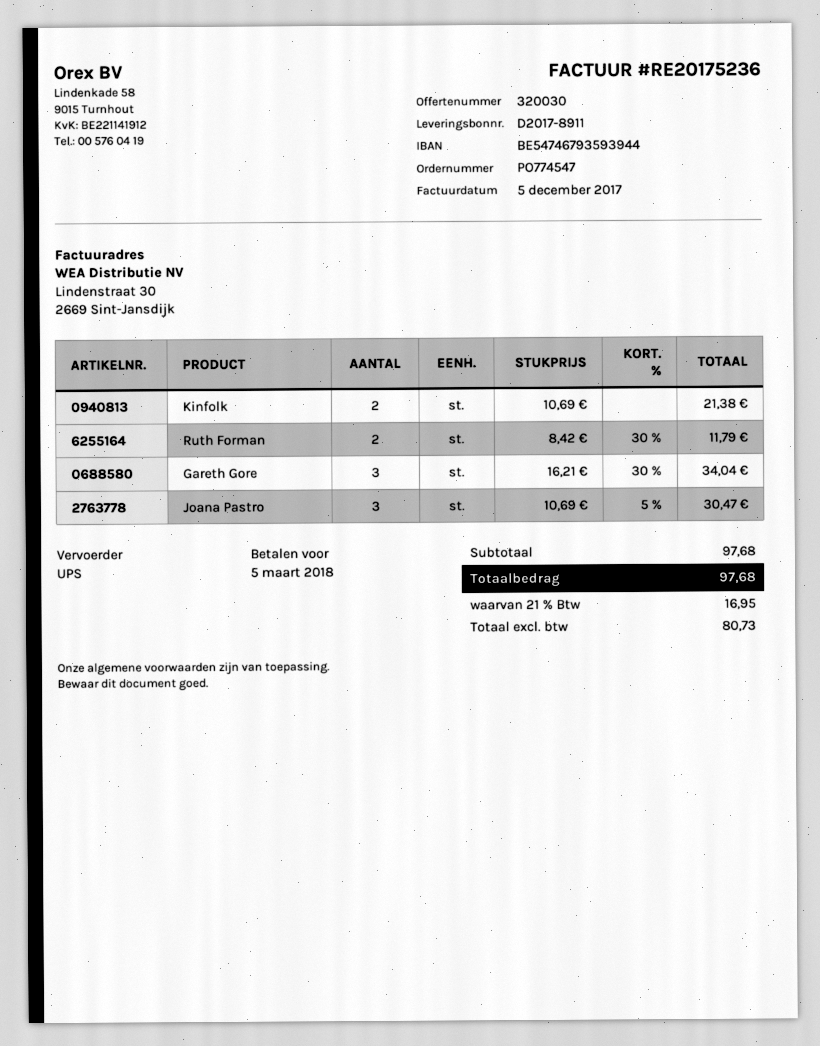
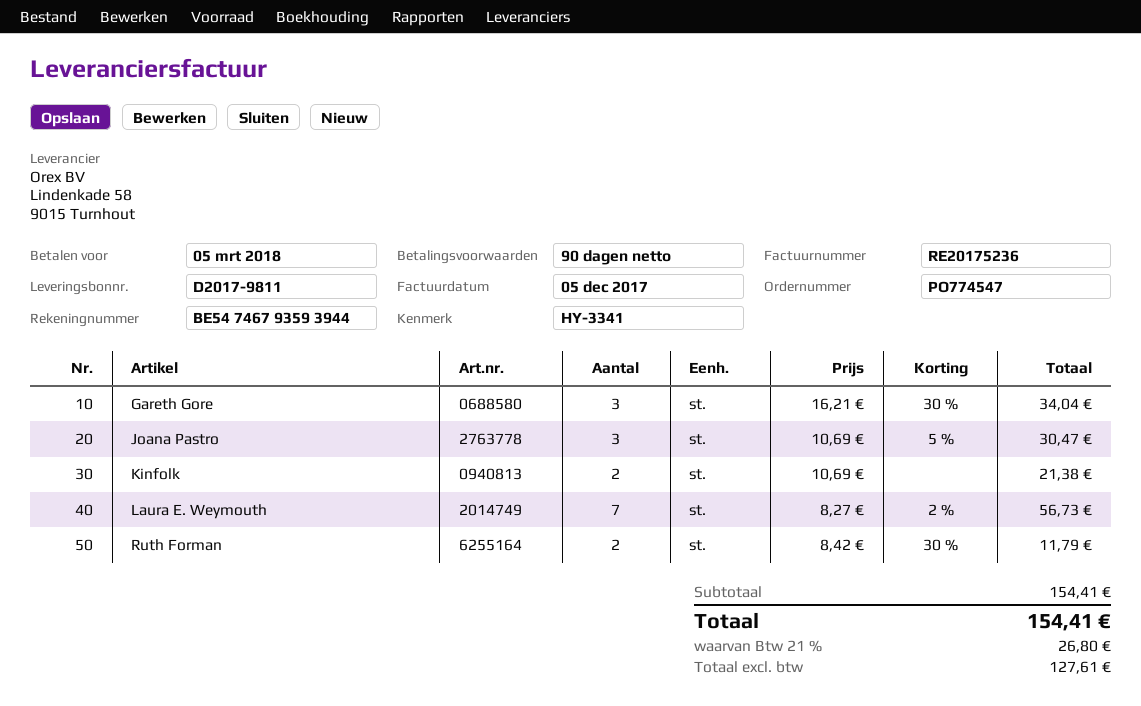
delivery note number: D2017-8911 -> D2017-9811
Laura E. Weymouth: none -> 7 x 8.27 - 2% = 56.73
subtotal: 97.68 -> 154.41
net: 80.73 -> 127.61
tax: 21% = 16.95 -> 21% = 26.80
total: 97.68 -> 154.41

